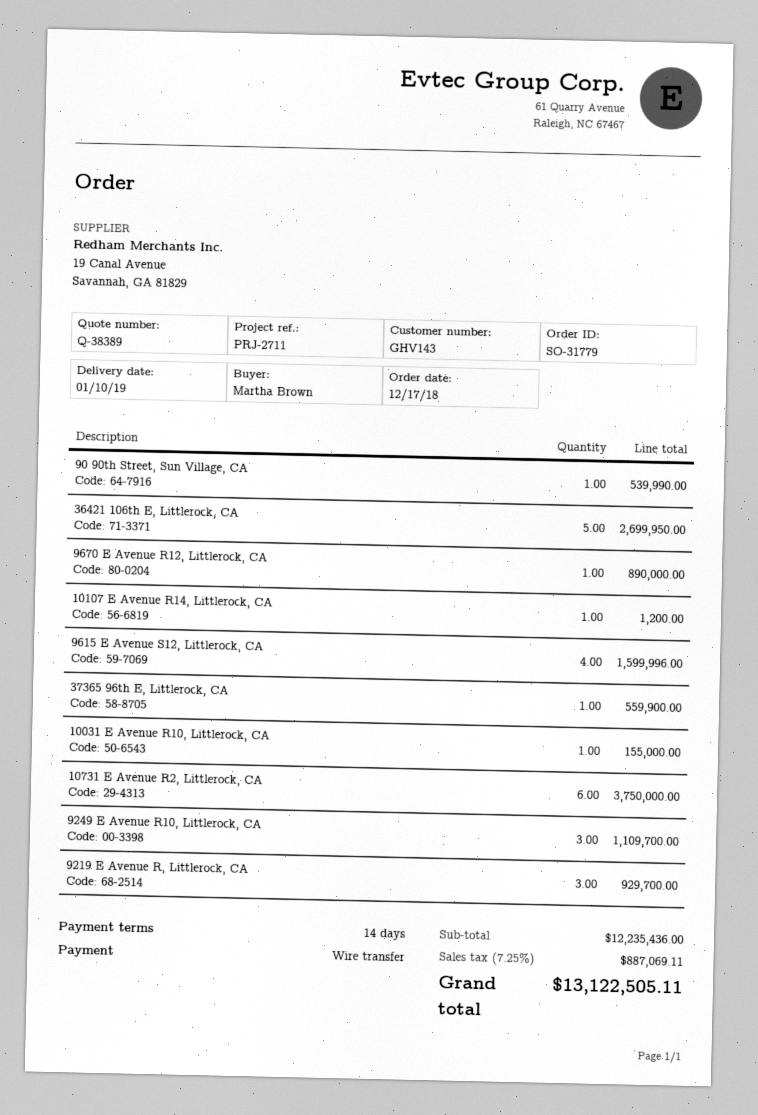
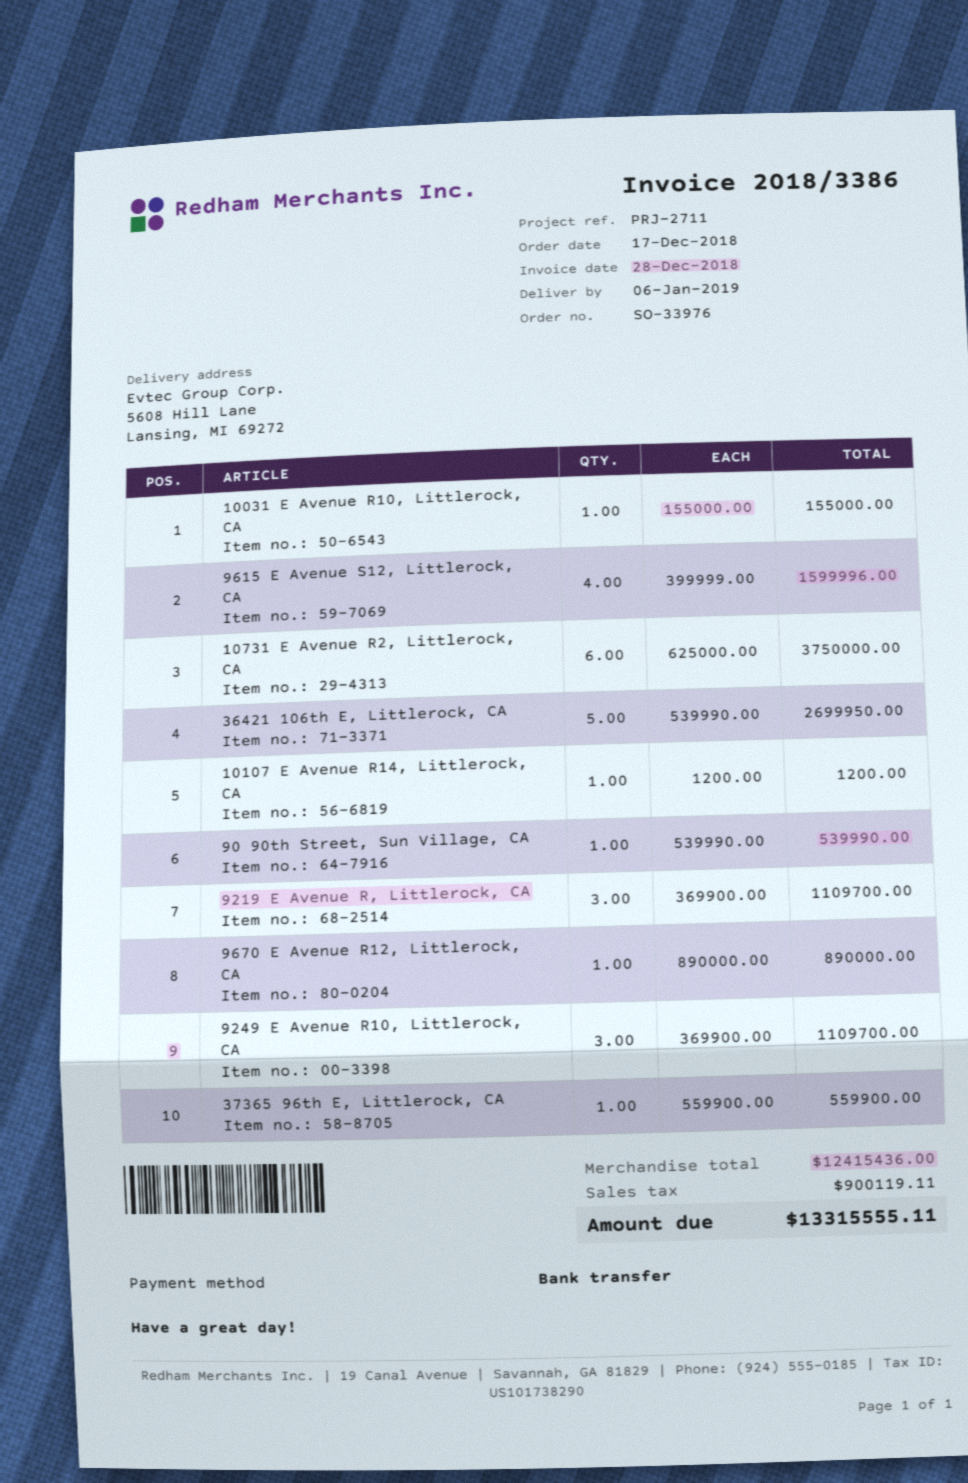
order number: SO-31779 -> SO-33976
delivery date: 2019-01-10 -> 2019-01-06
9219 E Avenue R, Littlerock, CA: 3 for 929700.00 -> 3 for 1109700.00
subtotal: 12235436.00 -> 12415436.00
tax: 887069.11 -> 900119.11
total: 13122505.11 -> 13315555.11

